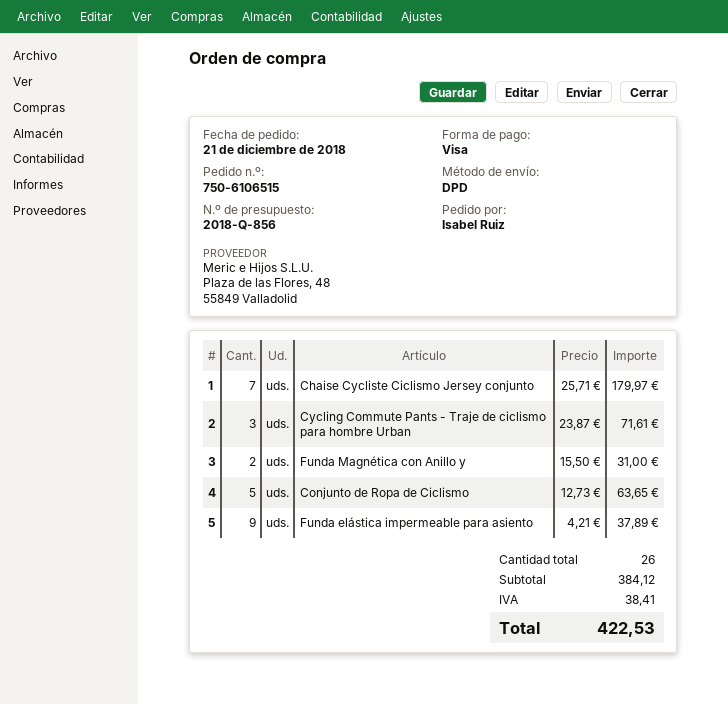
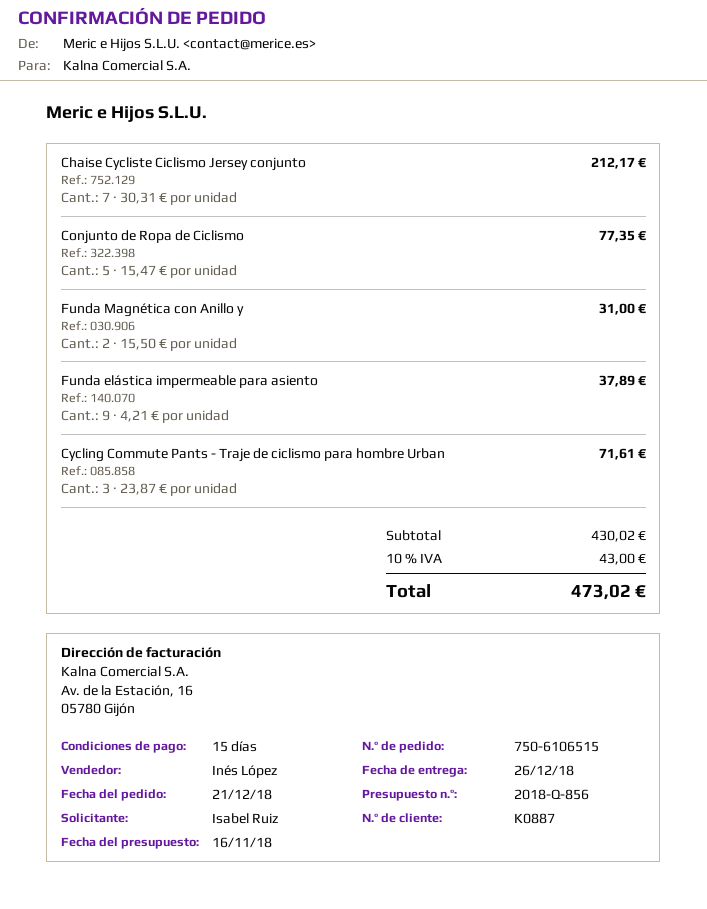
Chaise Cycliste Ciclismo Jersey conjunto: 7 x 25.71 = 179.97 -> 7 x 30.31 = 212.17
Conjunto de Ropa de Ciclismo: 5 x 12.73 = 63.65 -> 5 x 15.47 = 77.35
subtotal: 384.12 -> 430.02
tax: 38.41 -> 43.00
total: 422.53 -> 473.02

